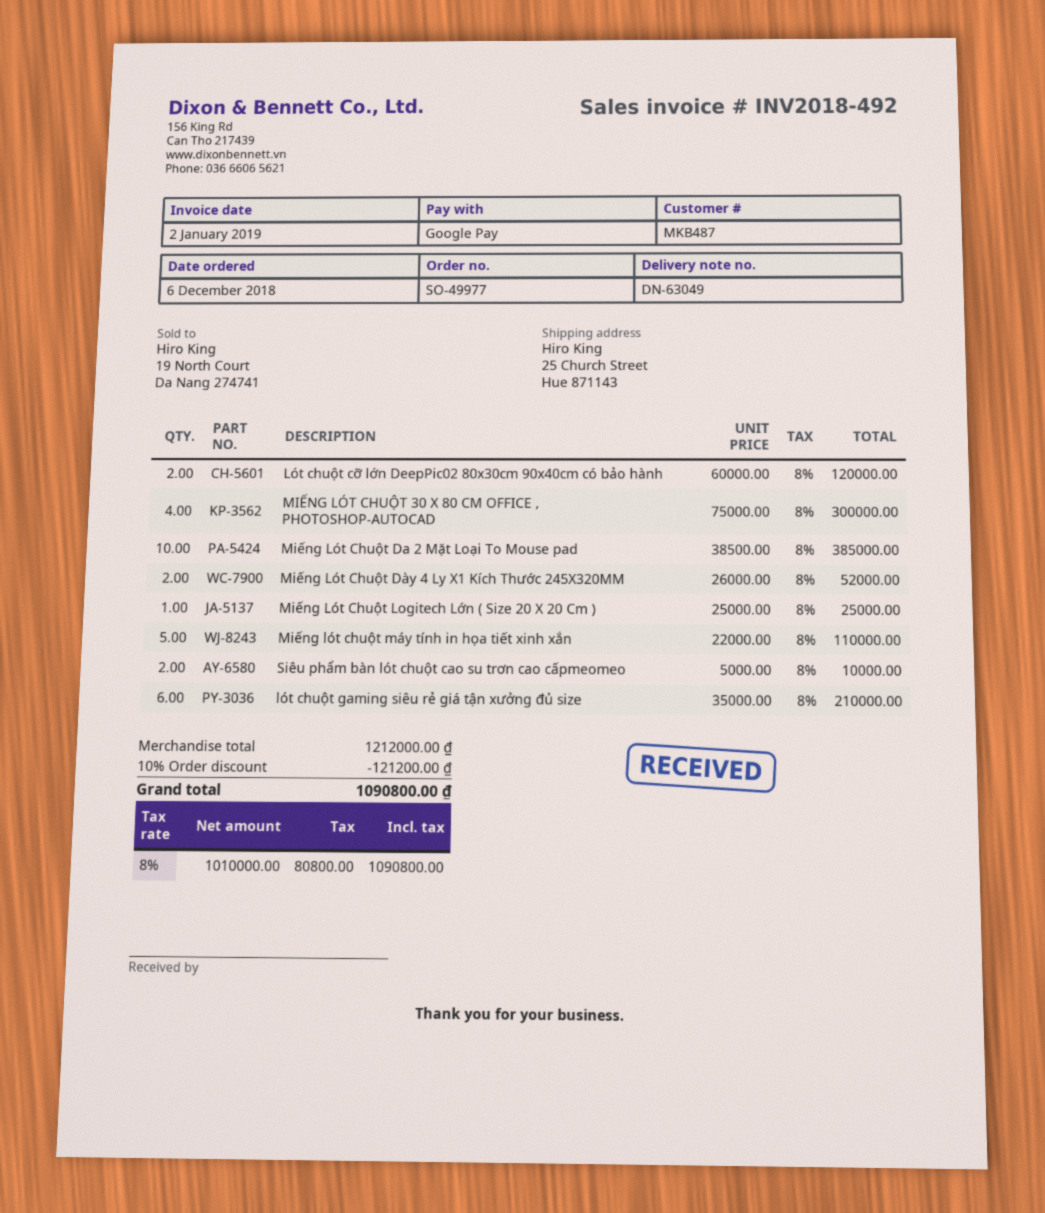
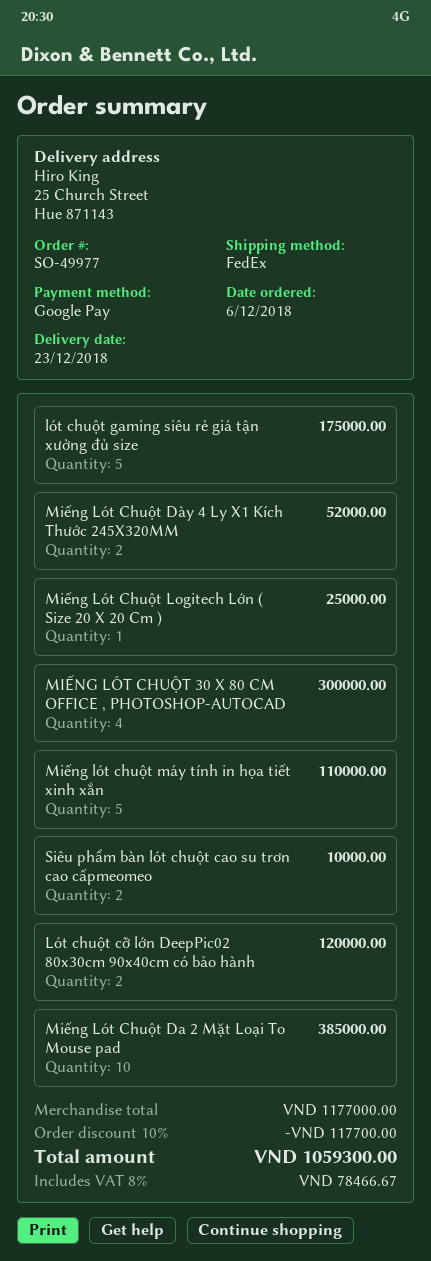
lót chuột gaming siêu rẻ giá tận xưởng đủ size: 6 for 210000.00 -> 5 for 175000.00
subtotal: 1212000.00 -> 1177000.00
discount: 10% = 121200.00 -> 10% = 117700.00
tax: 8% = 80800.00 -> 8% = 78466.67
total: 1090800.00 -> 1059300.00

